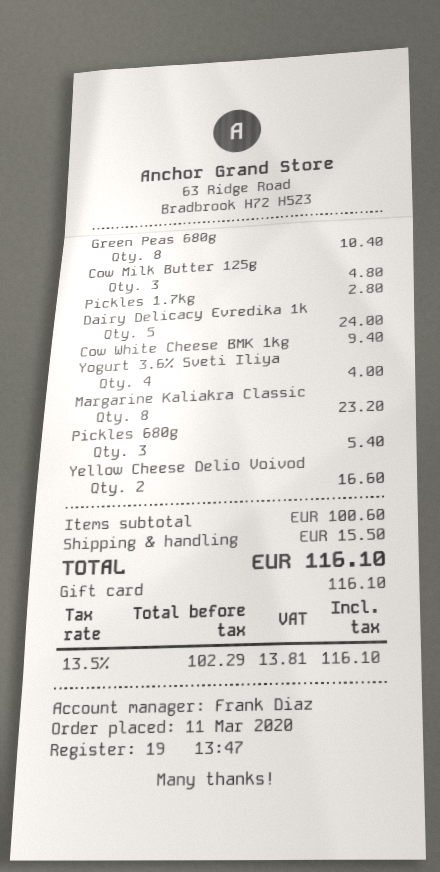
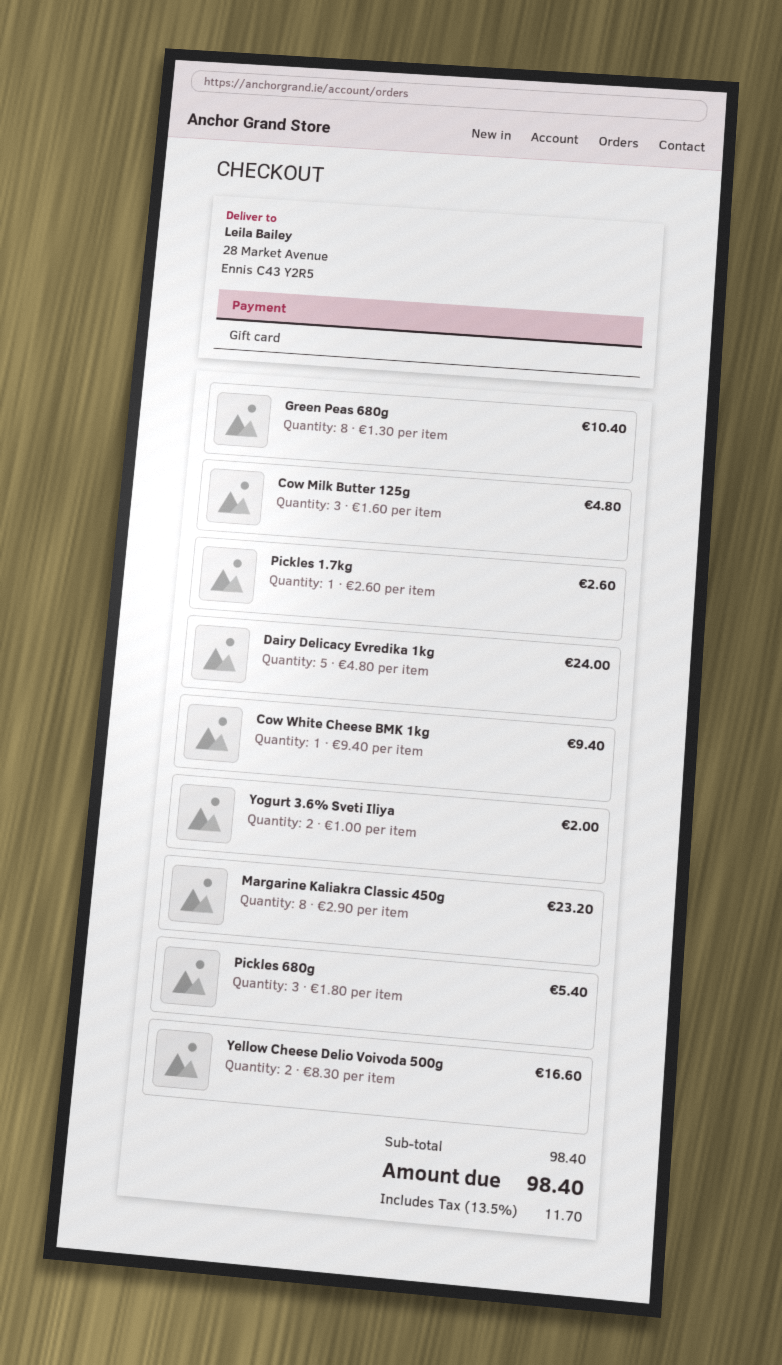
Pickles 1.7kg: 1 for 2.80 -> 1 for 2.60
Yogurt 3.6% Sveti Iliya: 4 for 4.00 -> 2 for 2.00
subtotal: 100.60 -> 98.40
shipping: 15.50 -> none
tax: 13.5% = 13.81 -> 13.5% = 11.70
total: 116.10 -> 98.40

